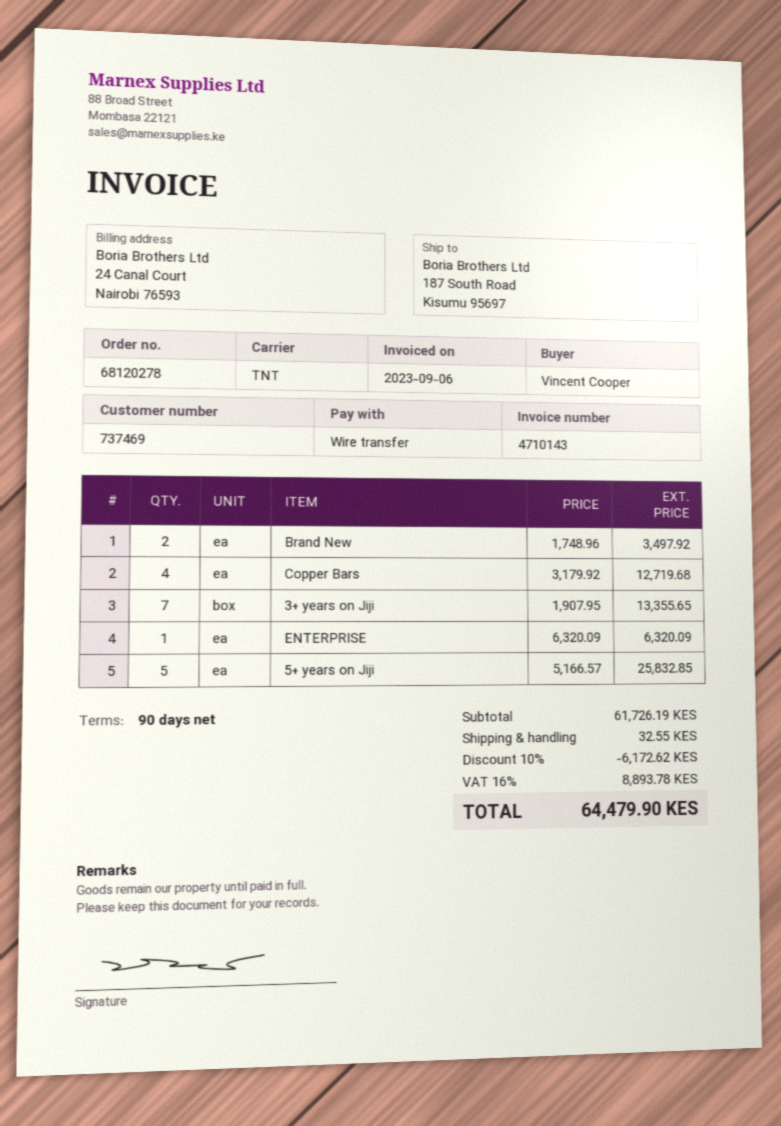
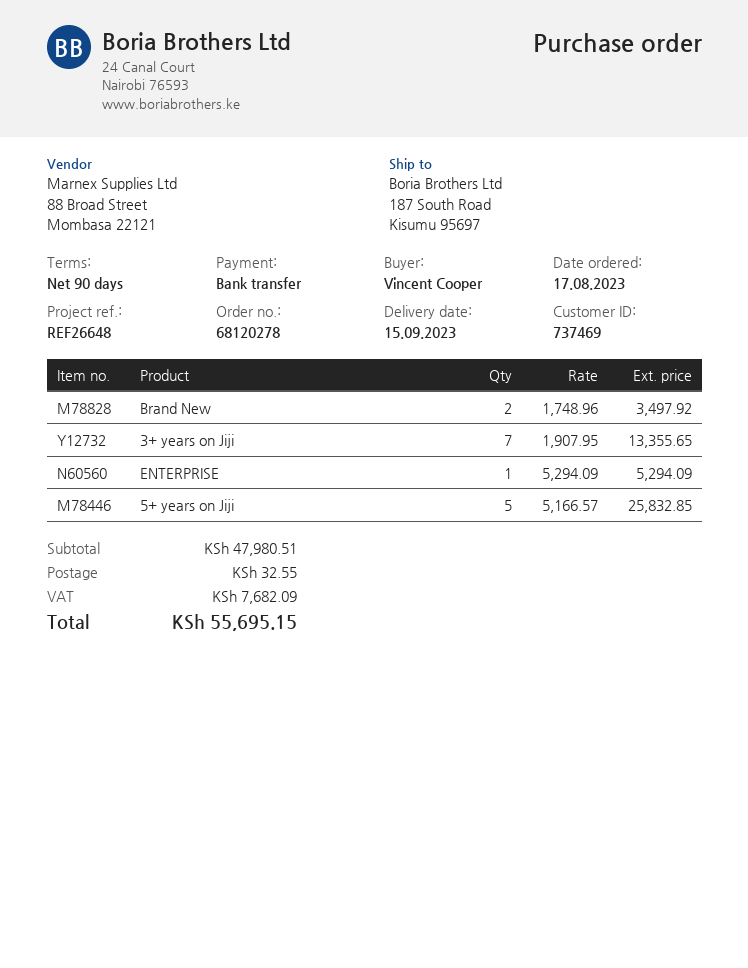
Copper Bars: 4 x 3179.92 = 12719.68 -> none
ENTERPRISE: 1 x 6320.09 = 6320.09 -> 1 x 5294.09 = 5294.09
subtotal: 61726.19 -> 47980.51
discount: 10% = 6172.62 -> none
tax: 8893.78 -> 7682.09
total: 64479.90 -> 55695.15

